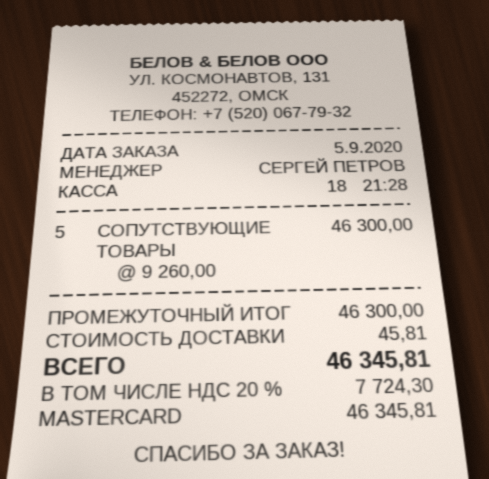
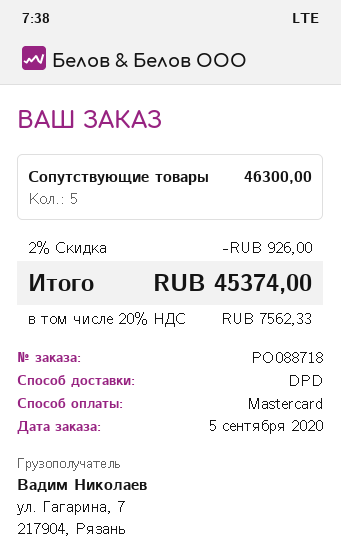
discount: none -> 2% = 926.00
shipping: 45.81 -> none
tax: 20% = 7724.30 -> 20% = 7562.33
total: 46345.81 -> 45374.00

